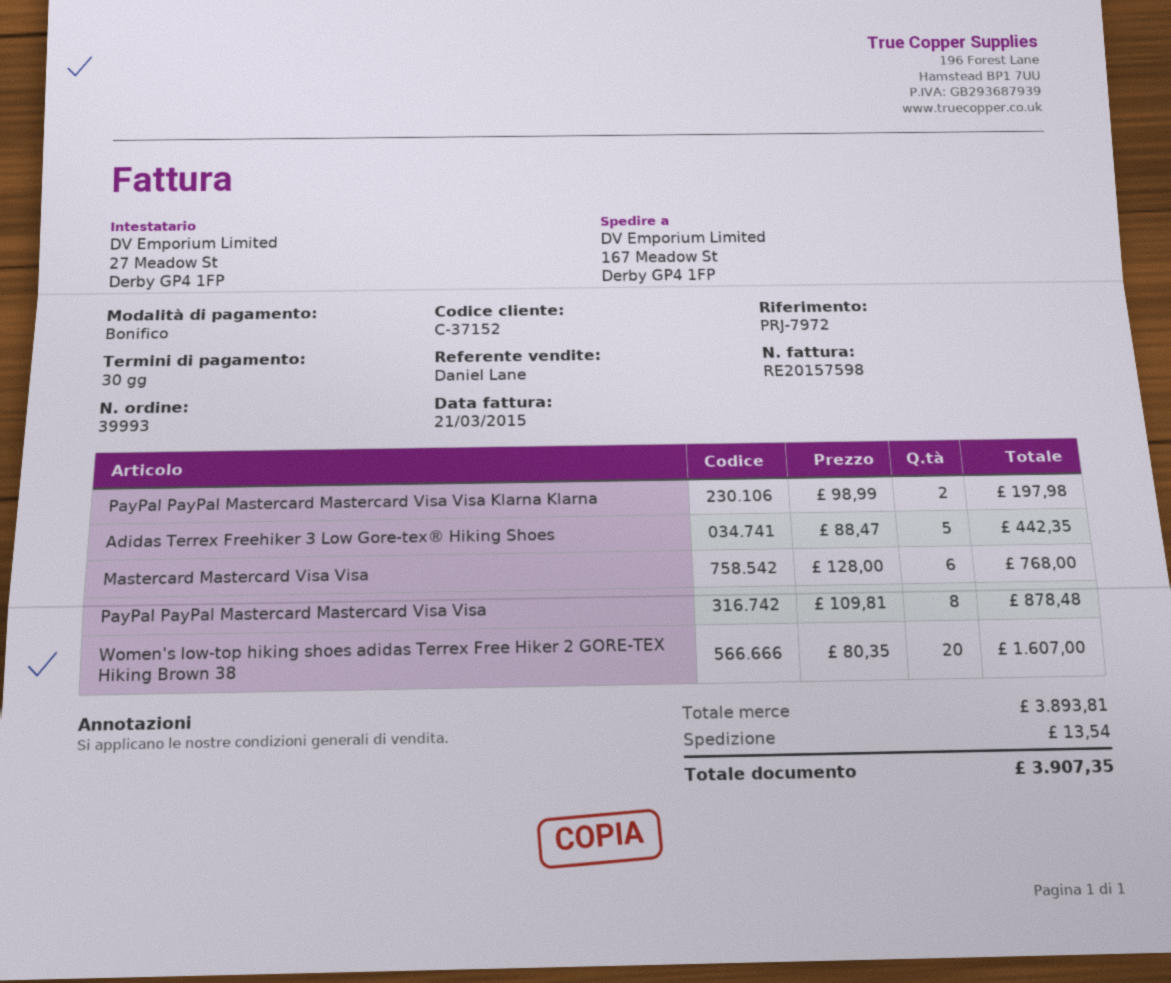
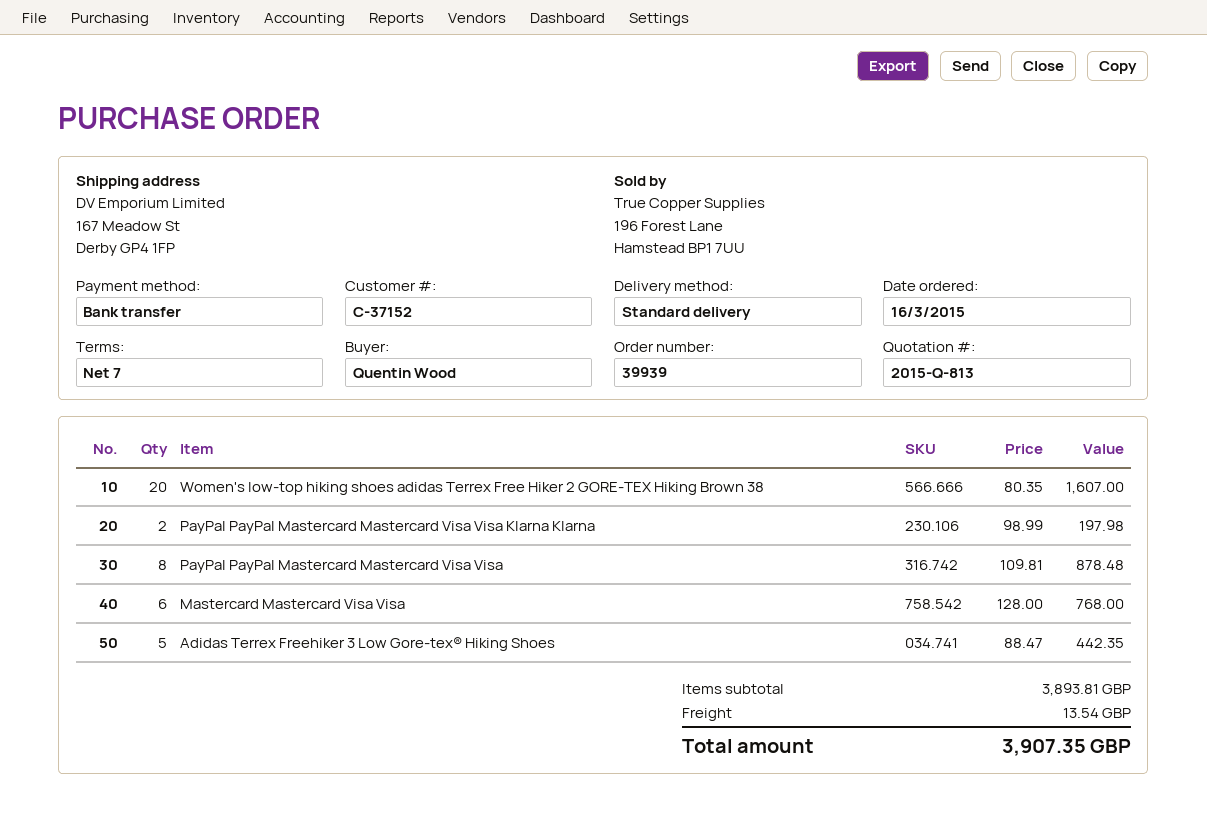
order number: 39993 -> 39939
payment terms: 30 days -> 7 days

